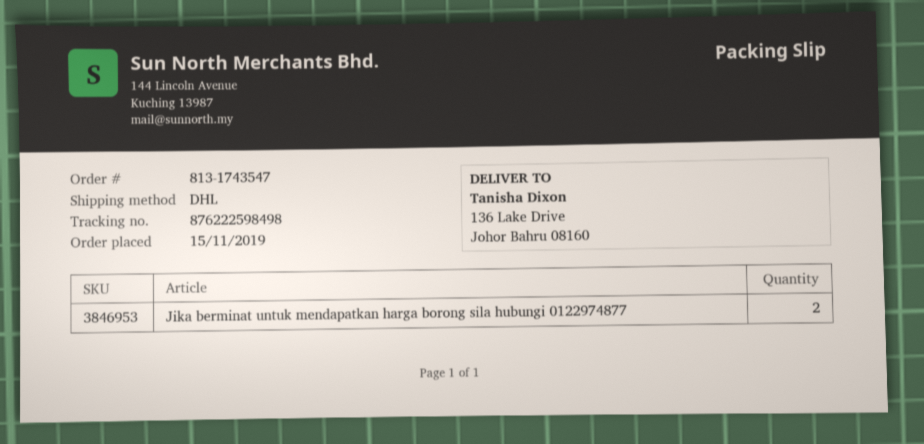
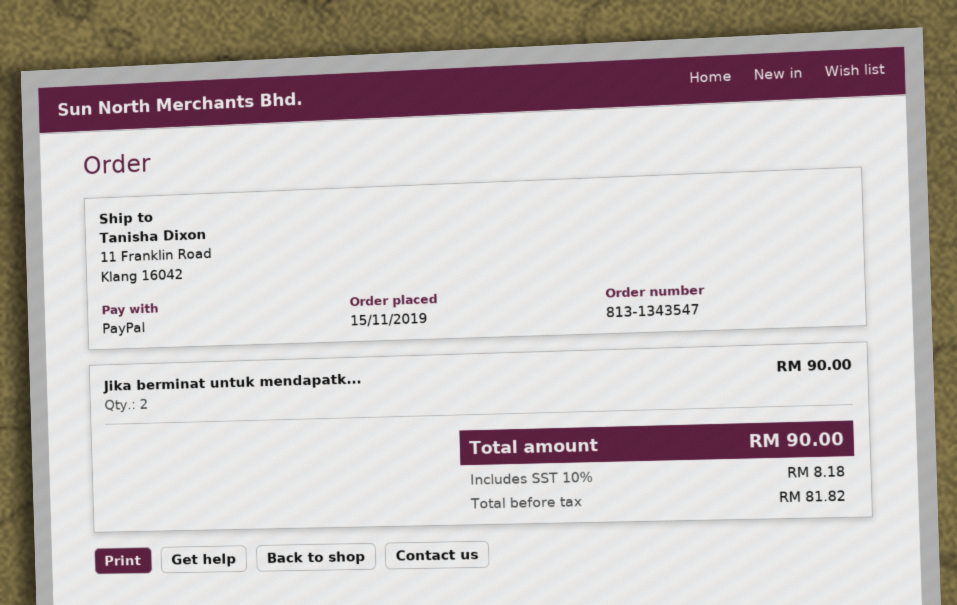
order number: 813-1743547 -> 813-1343547
ship to: 136 Lake Drive, Johor Bahru 08160 -> 11 Franklin Road, Klang 16042

